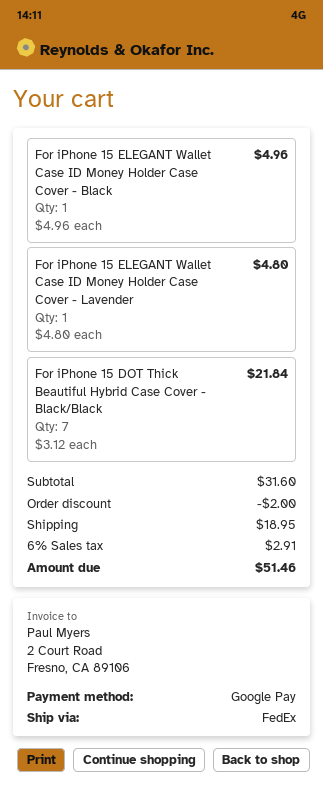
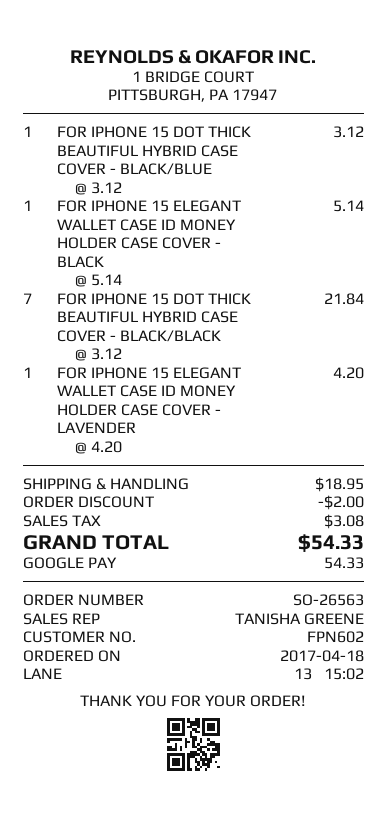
For iPhone 15 ELEGANT Wallet Case ID Money Holder Case Cover - Black: 1 x 4.96 = 4.96 -> 1 x 5.14 = 5.14
For iPhone 15 ELEGANT Wallet Case ID Money Holder Case Cover - Lavender: 1 x 4.80 = 4.80 -> 1 x 4.20 = 4.20
FOR IPHONE 15 DOT THICK BEAUTIFUL HYBRID CASE COVER - BLACK/BLUE: none -> 1 x 3.12 = 3.12
tax: 2.91 -> 3.08
total: 51.46 -> 54.33

